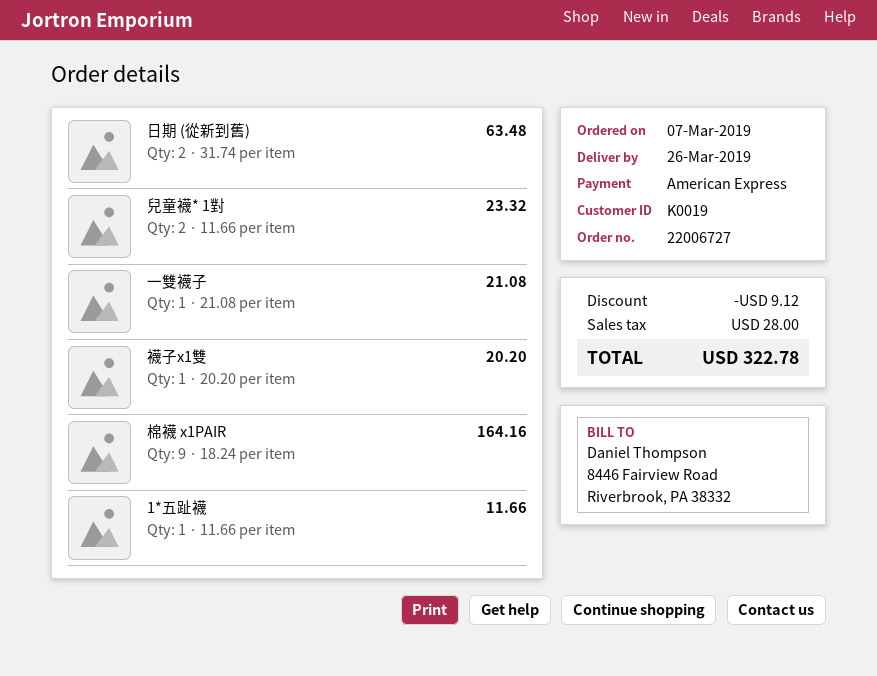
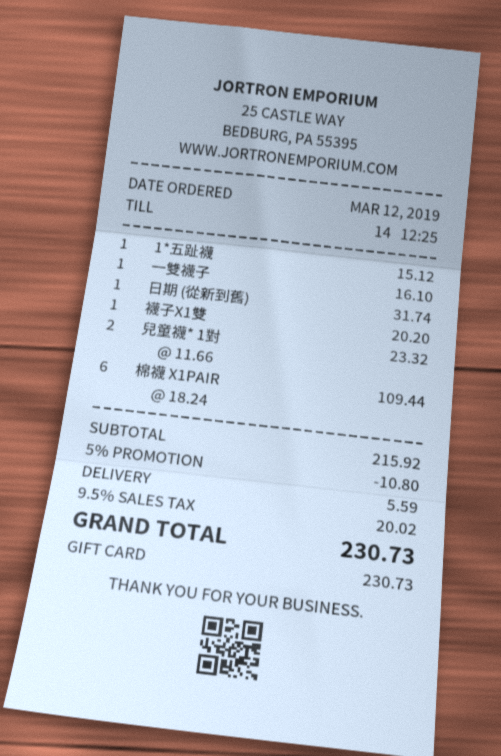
order date: 2019-03-07 -> 2019-03-12
payment method: American Express -> gift card
日期 (從新到舊): 2 x 31.74 = 63.48 -> 1 x 31.74 = 31.74
一雙襪子: 1 x 21.08 = 21.08 -> 1 x 16.10 = 16.10
棉襪 x1PAIR: 9 x 18.24 = 164.16 -> 6 x 18.24 = 109.44
1*五趾襪: 1 x 11.66 = 11.66 -> 1 x 15.12 = 15.12
discount: 9.12 -> 10.80
shipping: none -> 5.59
tax: 28.00 -> 20.02
total: 322.78 -> 230.73

